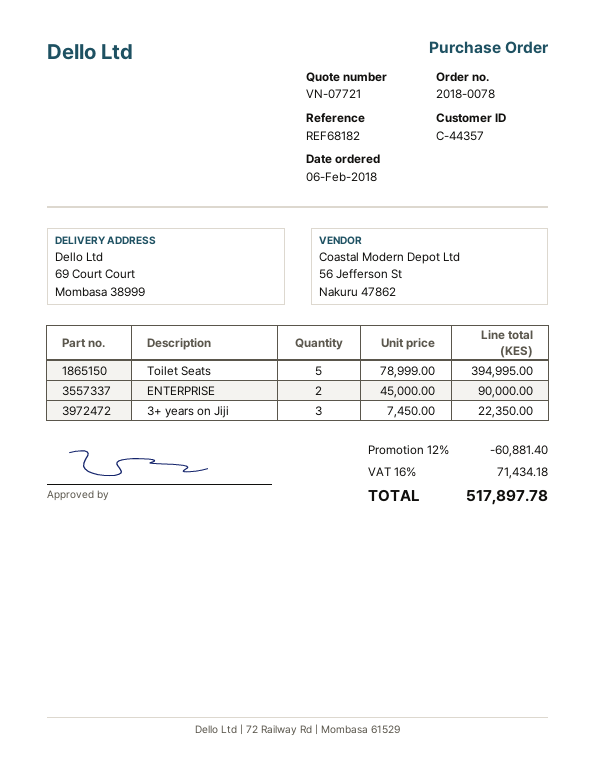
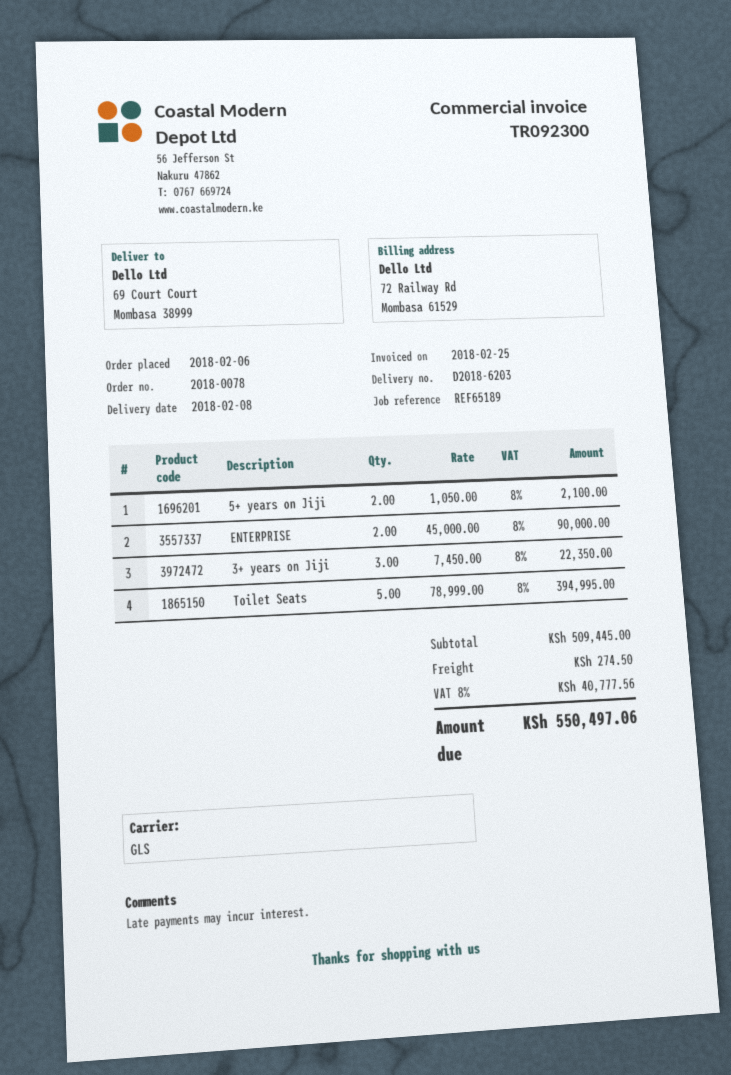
reference: REF68182 -> REF65189
5+ years on Jiji: none -> 2 x 1050.00 = 2100.00
discount: 12% = 60881.40 -> none
shipping: none -> 274.50
tax: 16% = 71434.18 -> 8% = 40777.56
total: 517897.78 -> 550497.06

